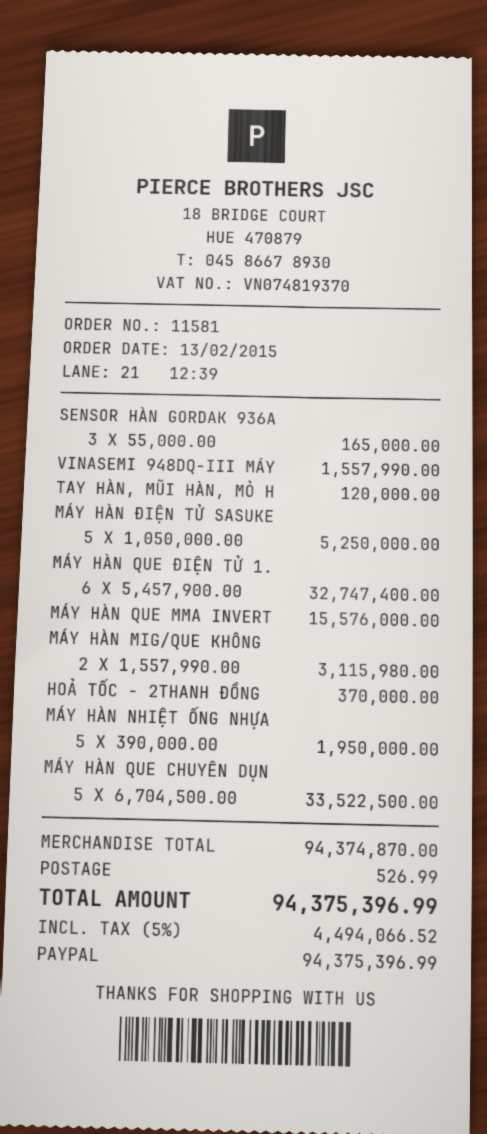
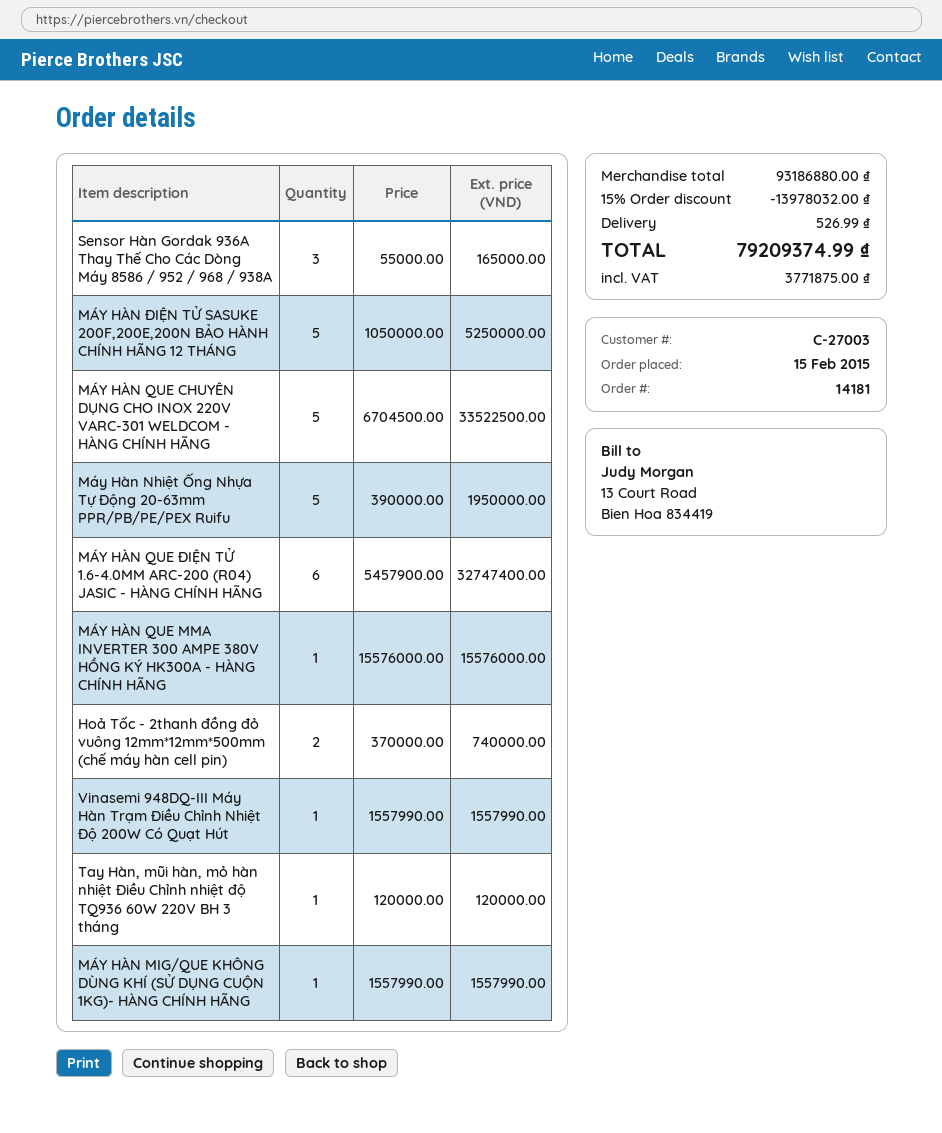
order number: 11581 -> 14181
order date: 2015-02-13 -> 2015-02-15
MÁY HÀN MIG/QUE KHÔNG: 2 x 1557990.00 = 3115980.00 -> 1 x 1557990.00 = 1557990.00
HOẢ TỐC - 2THANH ĐỒNG: 1 x 370000.00 = 370000.00 -> 2 x 370000.00 = 740000.00
subtotal: 94374870.00 -> 93186880.00
discount: none -> 15% = 13978032.00
tax: 4494066.52 -> 3771875.00
total: 94375396.99 -> 79209374.99

